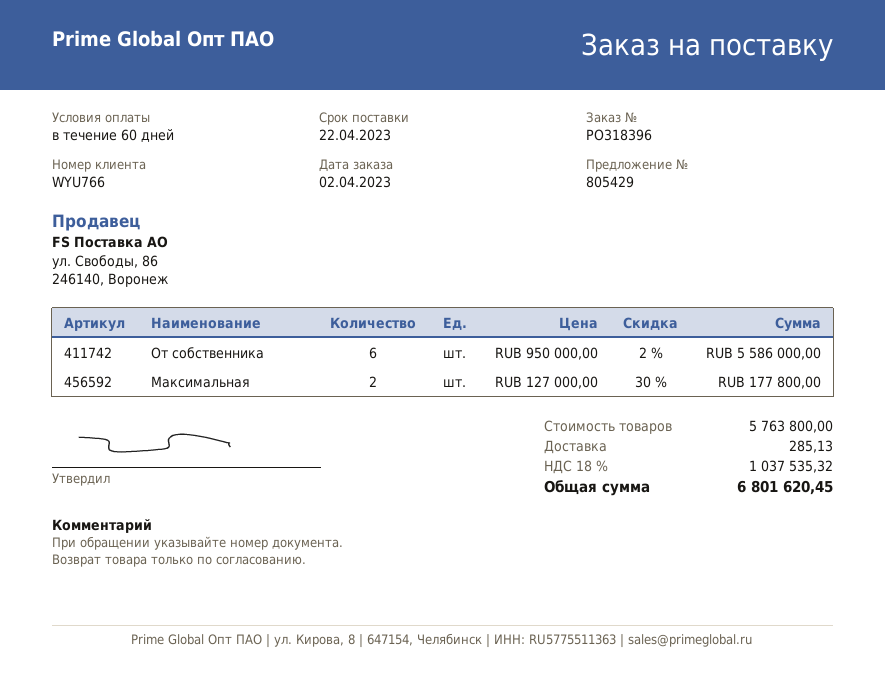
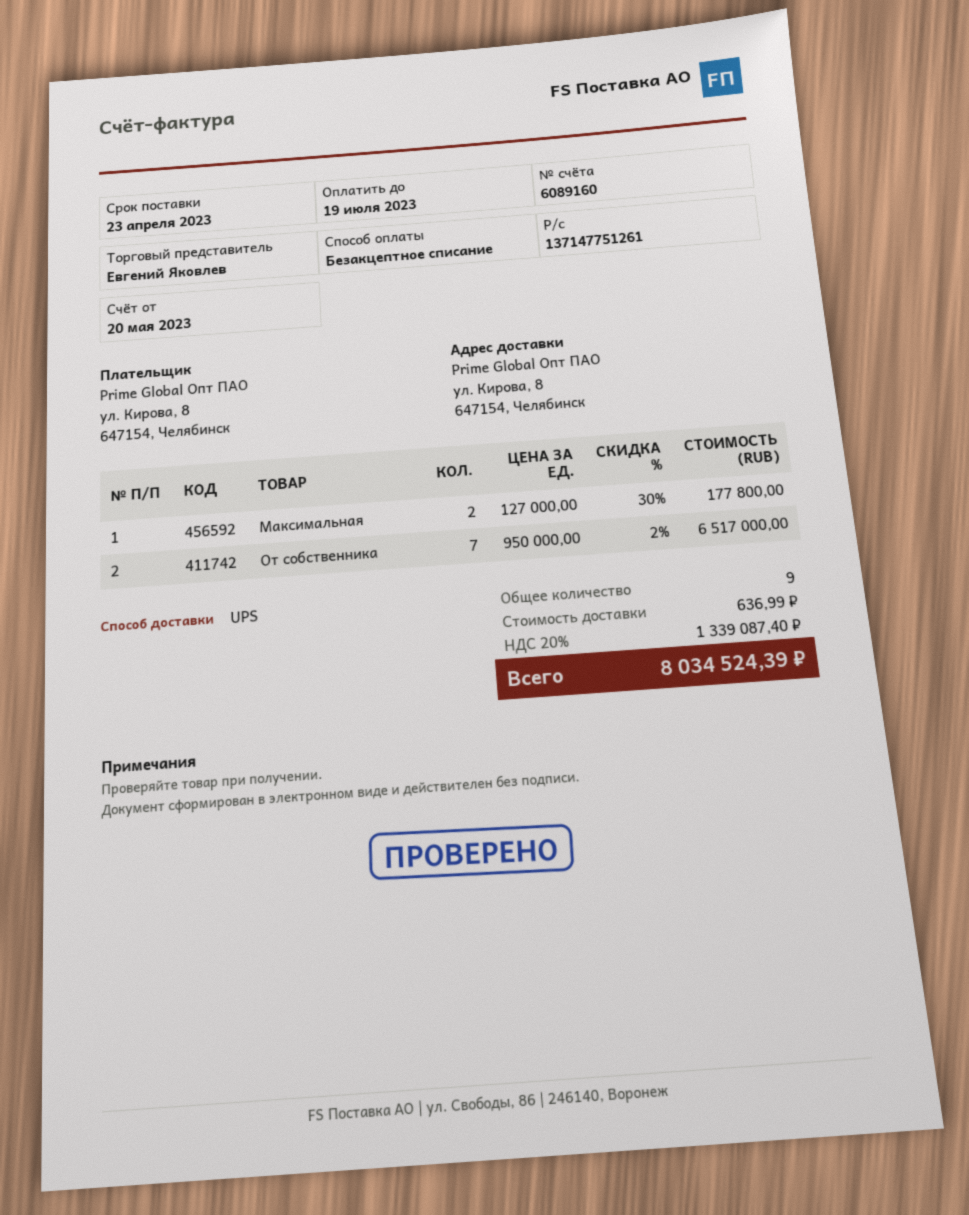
delivery date: 2023-04-22 -> 2023-04-23
От собственника: 6 x 950000.00 - 2% = 5586000.00 -> 7 x 950000.00 - 2% = 6517000.00
shipping: 285.13 -> 636.99
tax: 18% = 1037535.32 -> 20% = 1339087.40
total: 6801620.45 -> 8034524.39

